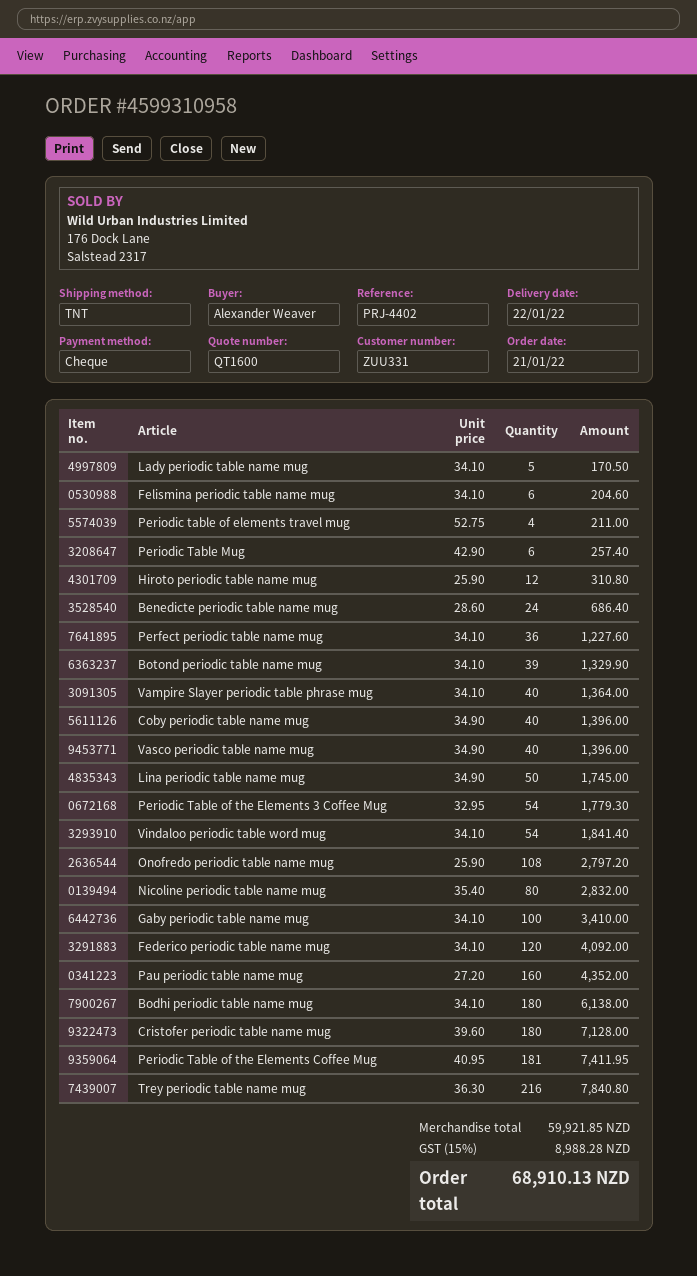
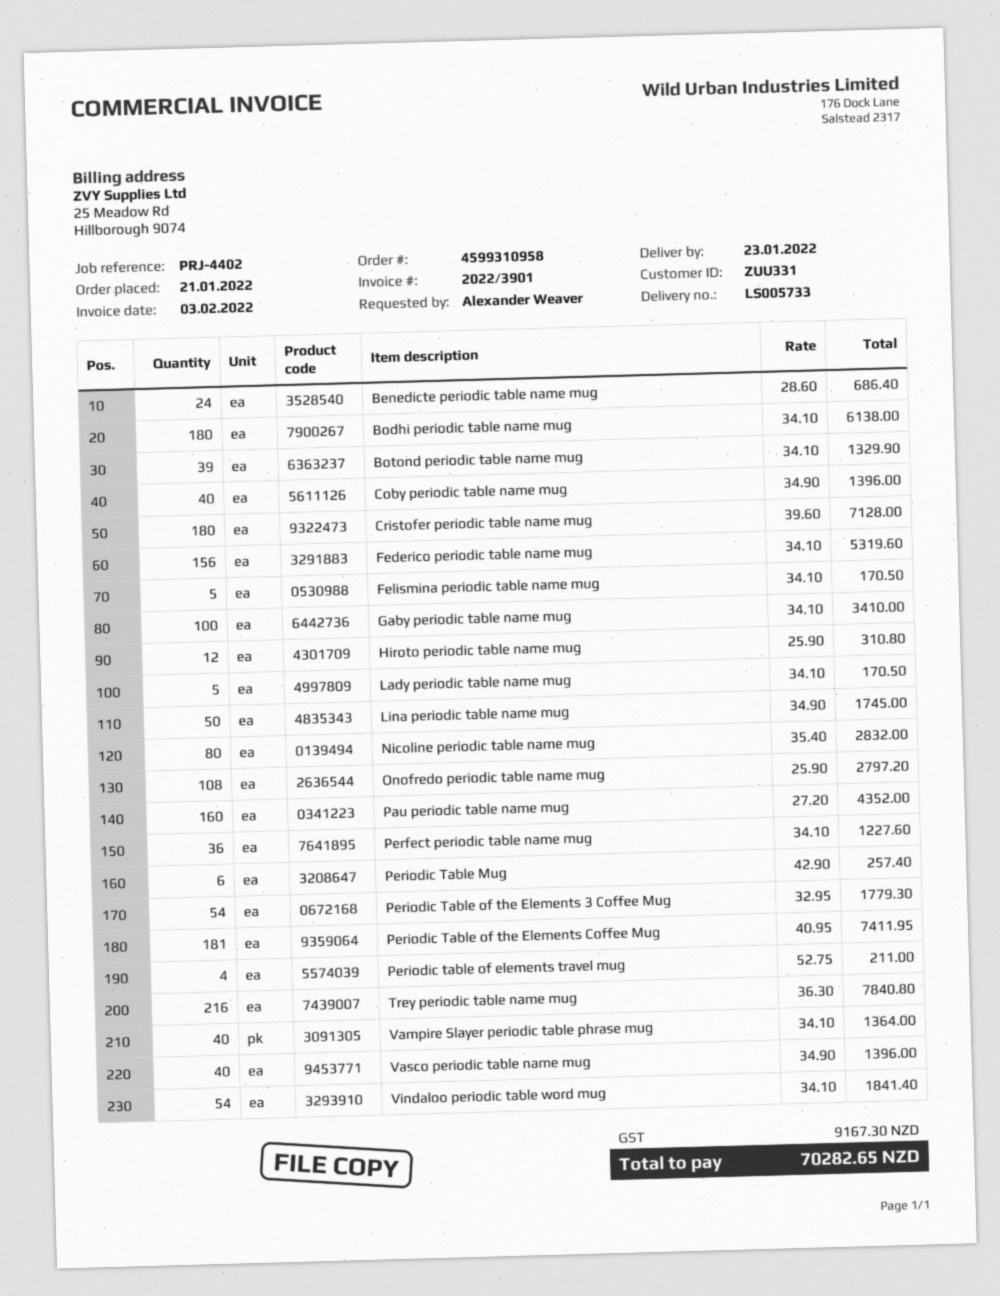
delivery date: 2022-01-22 -> 2022-01-23
Felismina periodic table name mug: 6 x 34.10 = 204.60 -> 5 x 34.10 = 170.50
Federico periodic table name mug: 120 x 34.10 = 4092.00 -> 156 x 34.10 = 5319.60
tax: 8988.28 -> 9167.30
total: 68910.13 -> 70282.65

